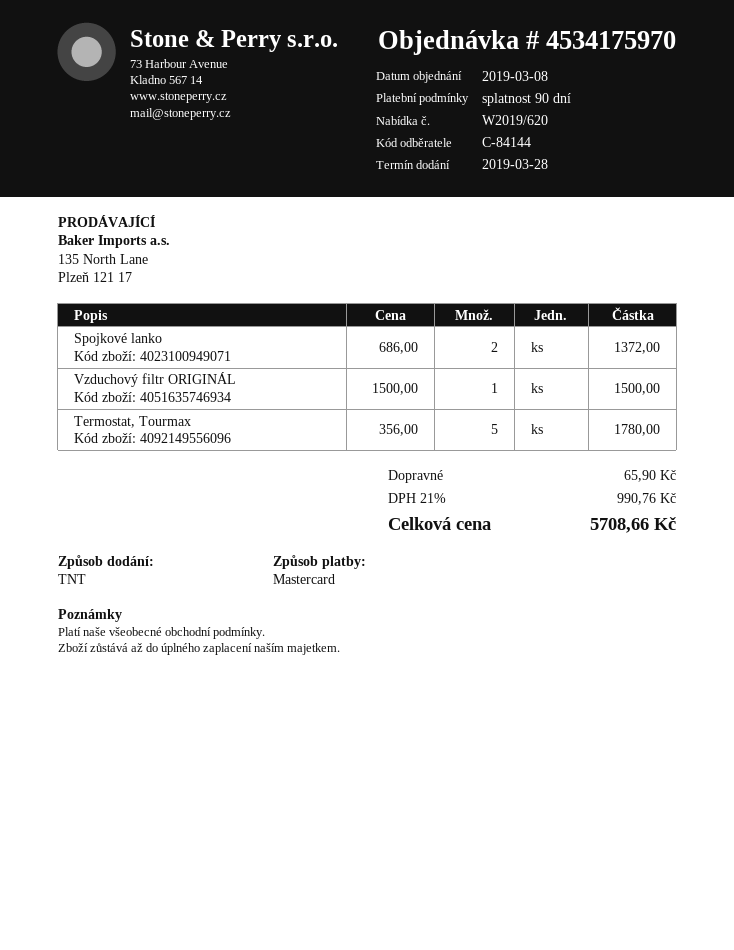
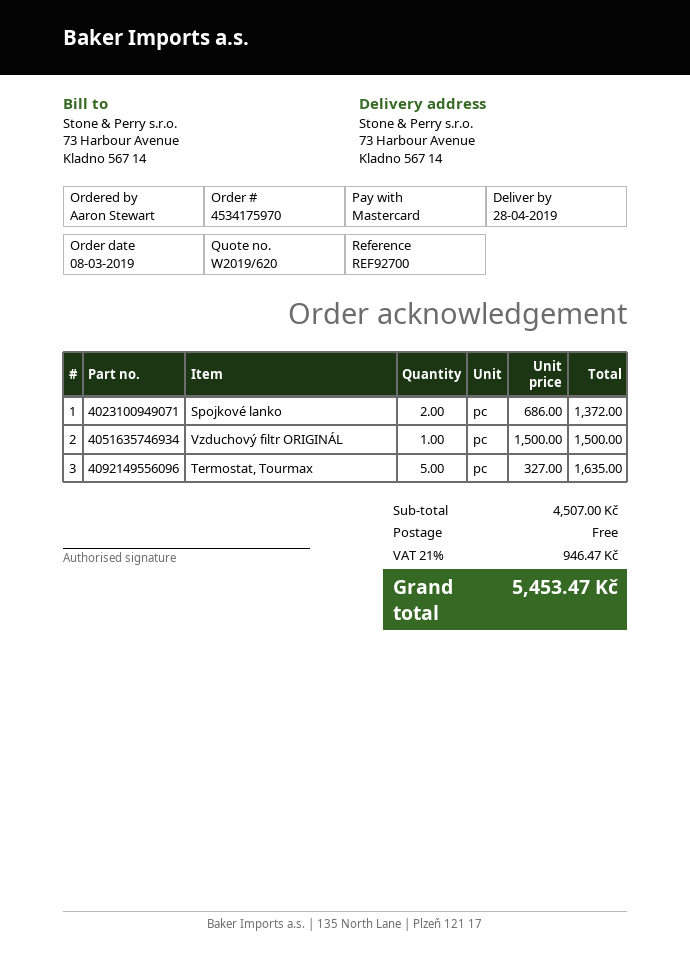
delivery date: 2019-03-28 -> 2019-04-28
Termostat, Tourmax: 5 x 356.00 = 1780.00 -> 5 x 327.00 = 1635.00
shipping: 65.90 -> 0.00
tax: 21% = 990.76 -> 21% = 946.47
total: 5708.66 -> 5453.47

